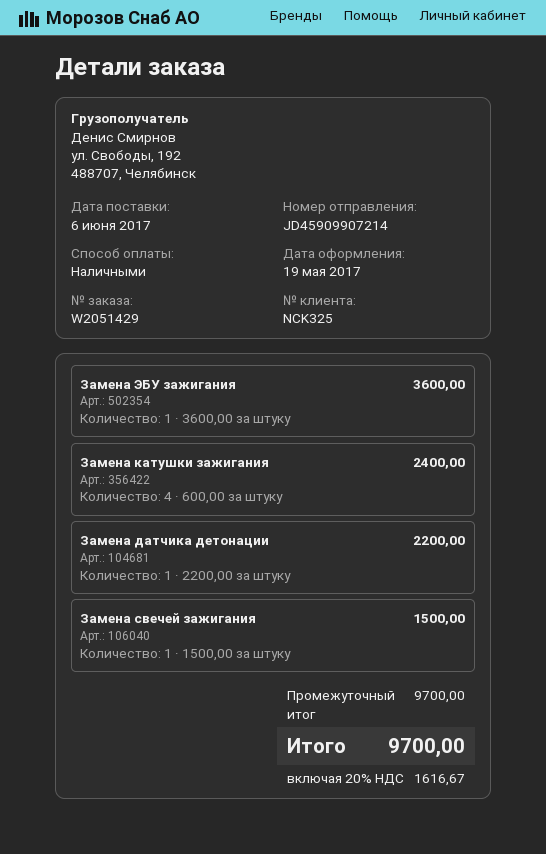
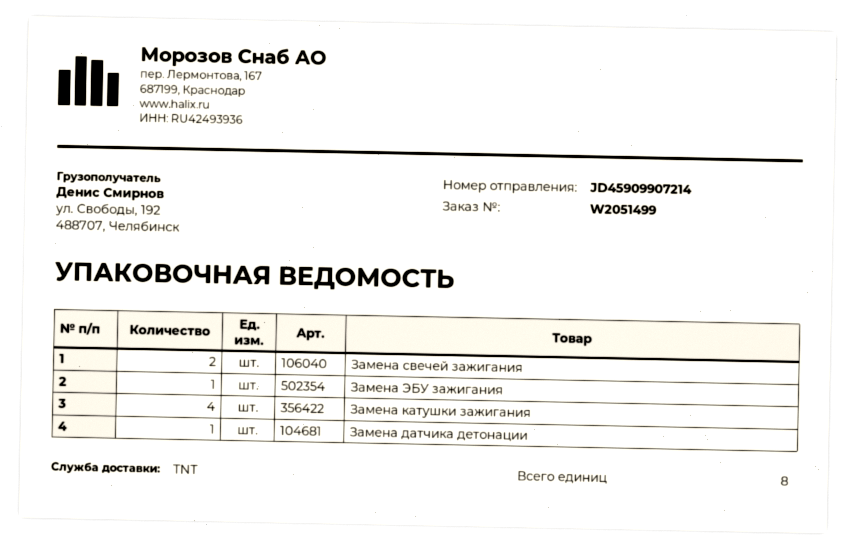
order number: W2051429 -> W2051499
Замена свечей зажигания: 1 -> 2

